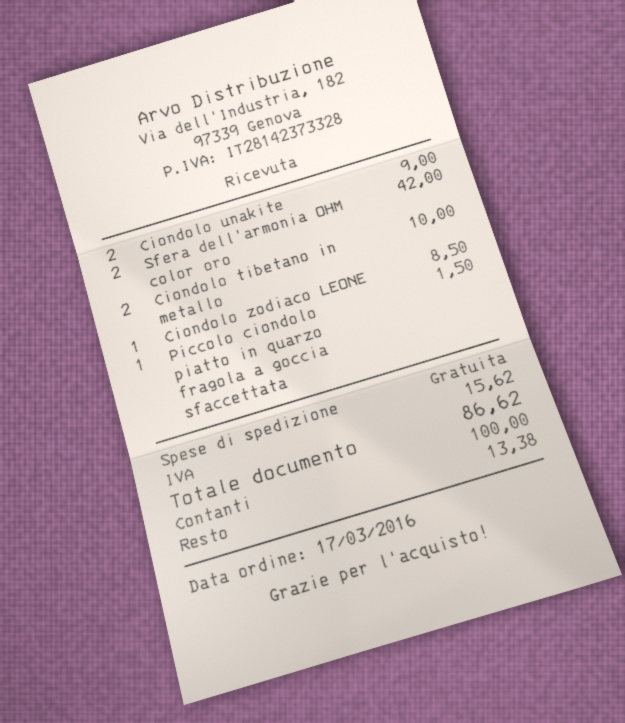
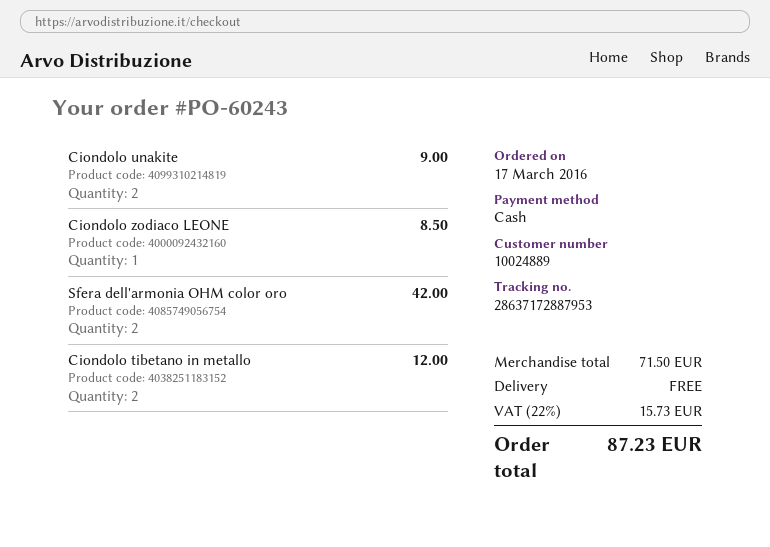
Ciondolo tibetano in metallo: 2 for 10.00 -> 2 for 12.00
Piccolo ciondolo piatto in quarzo fragola a goccia sfaccettata: 1 for 1.50 -> none
tax: 15.62 -> 15.73
total: 86.62 -> 87.23

